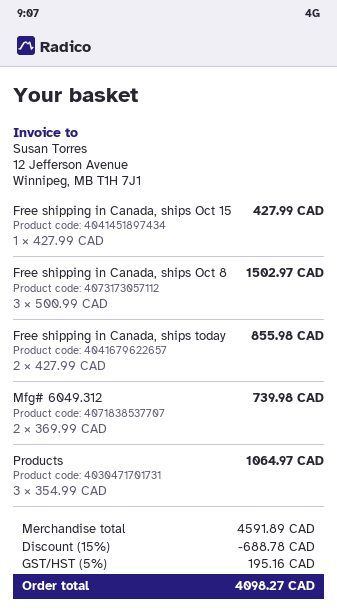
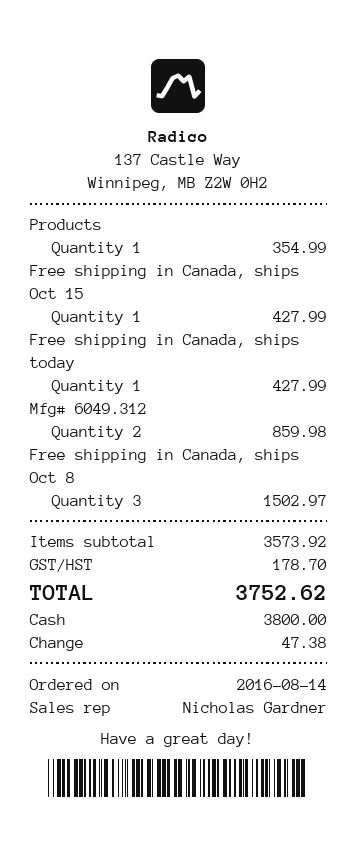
Free shipping in Canada, ships today: 2 for 855.98 -> 1 for 427.99
Mfg# 6049.312: 2 for 739.98 -> 2 for 859.98
Products: 3 for 1064.97 -> 1 for 354.99
subtotal: 4591.89 -> 3573.92
discount: 15% = 688.78 -> none
tax: 195.16 -> 178.70
total: 4098.27 -> 3752.62

